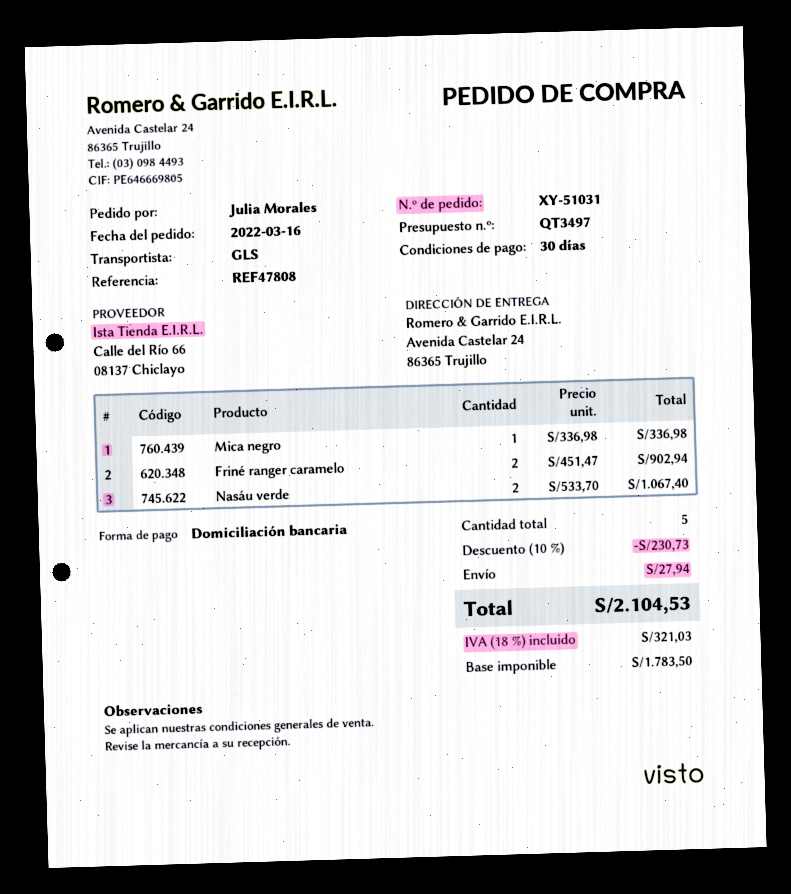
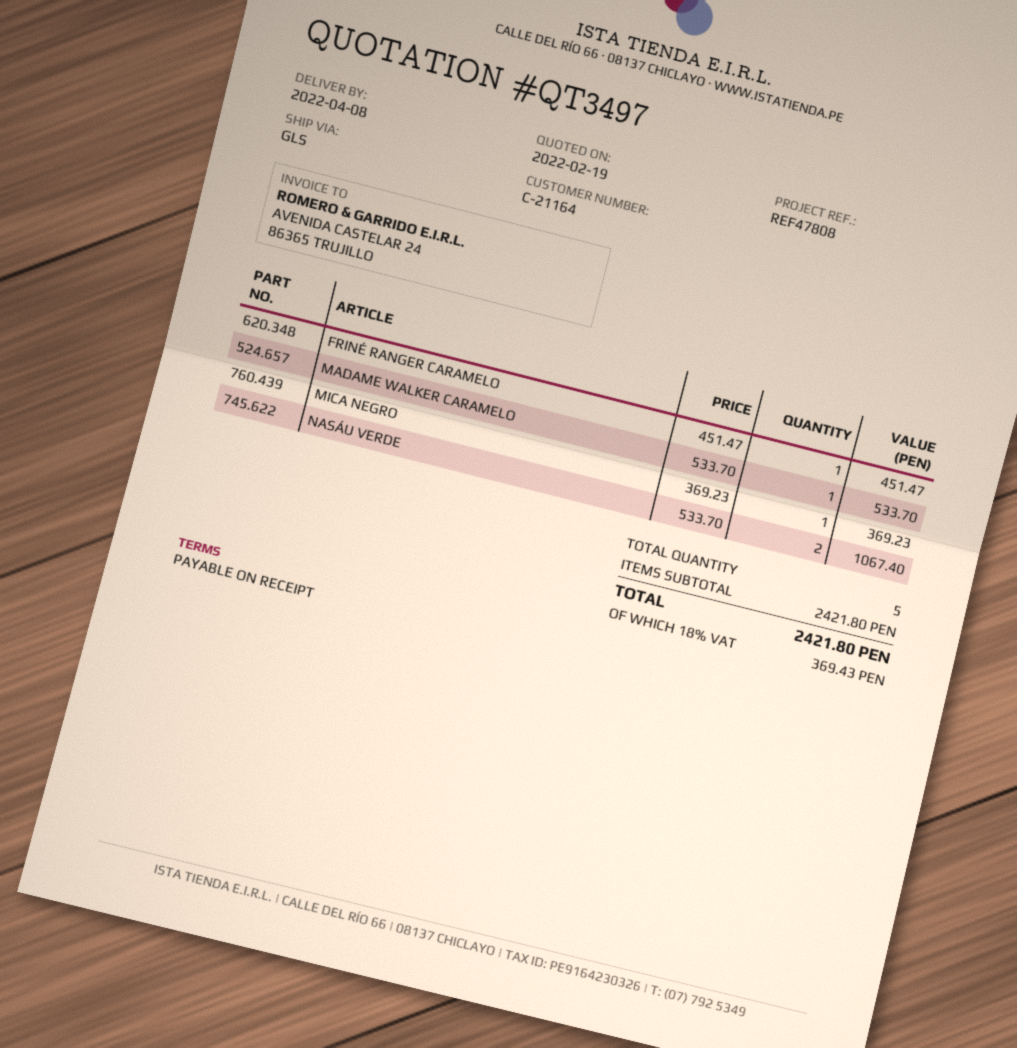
payment terms: 30 days -> on receipt
Mica negro: 1 x 336.98 = 336.98 -> 1 x 369.23 = 369.23
Friné ranger caramelo: 2 x 451.47 = 902.94 -> 1 x 451.47 = 451.47
MADAME WALKER CARAMELO: none -> 1 x 533.70 = 533.70
discount: 10% = 230.73 -> none
shipping: 27.94 -> none
tax: 18% = 321.03 -> 18% = 369.43
total: 2104.53 -> 2421.80

